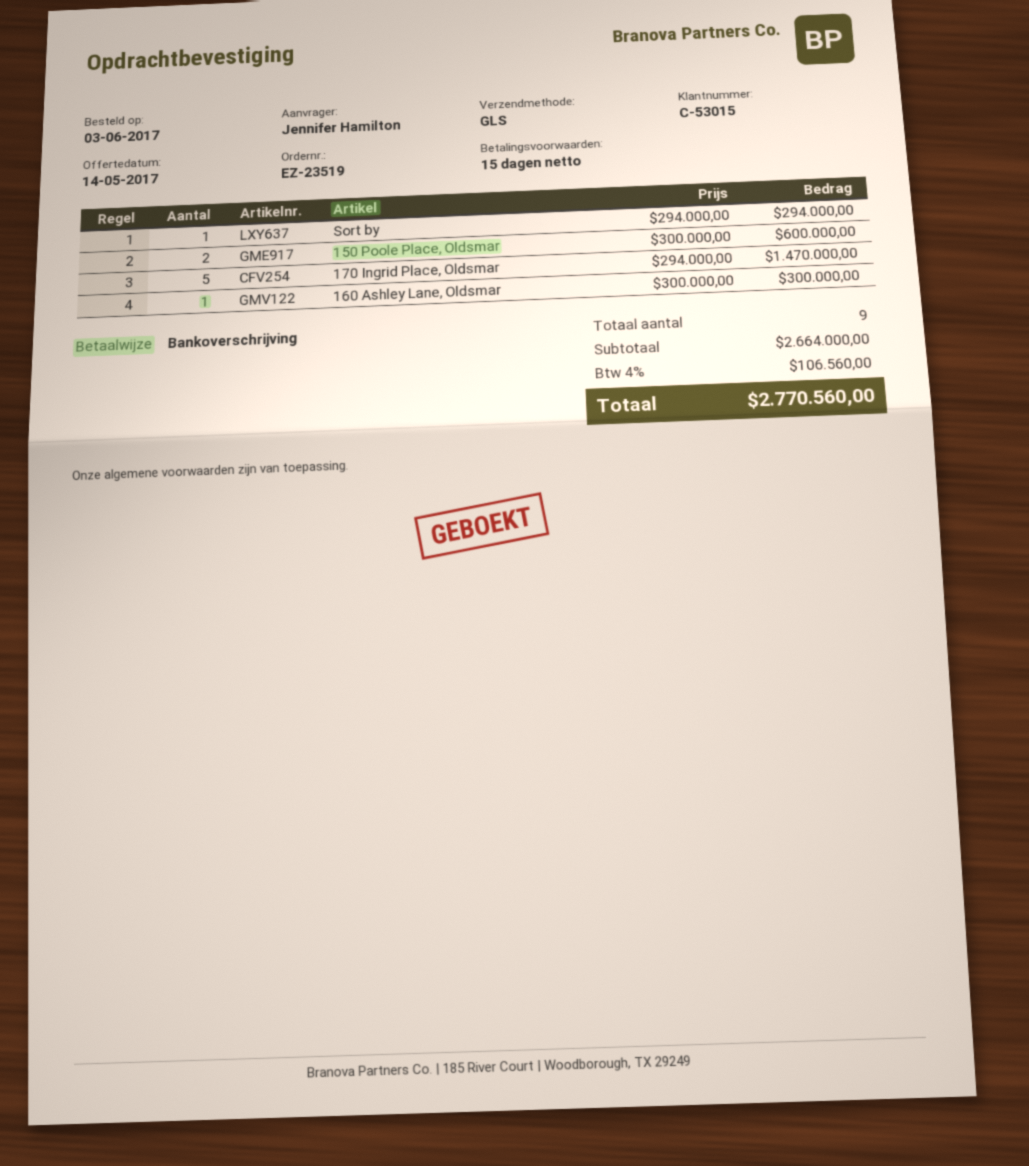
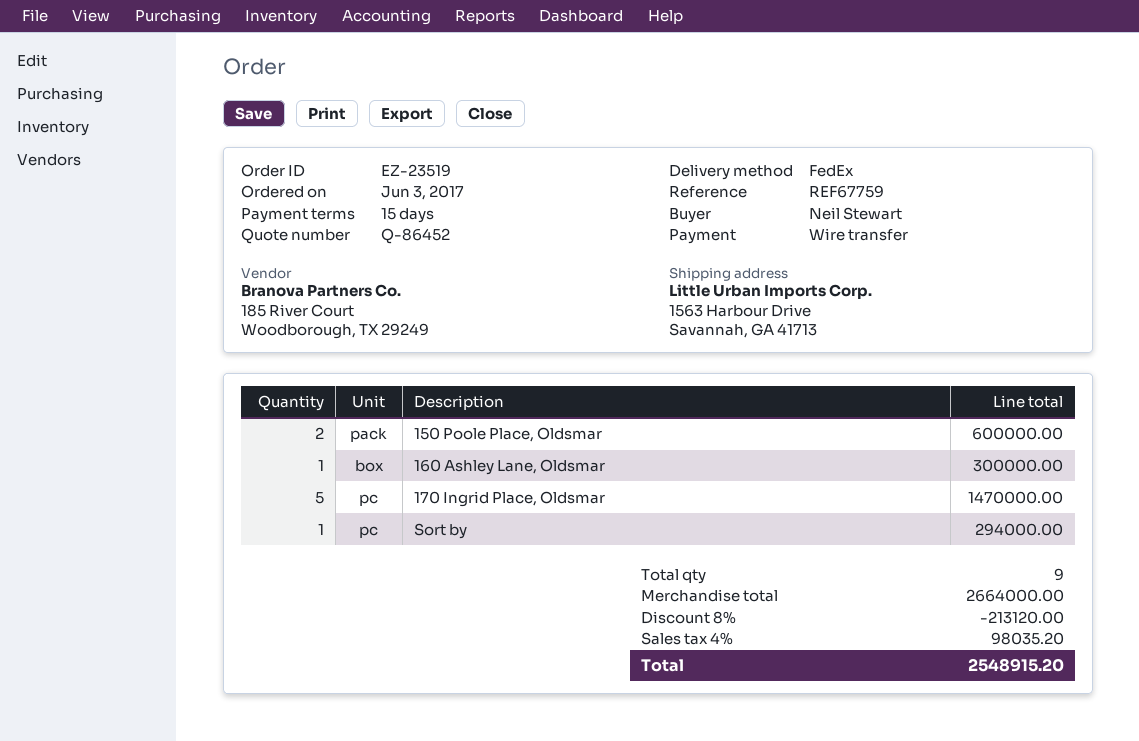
ordered by: Jennifer Hamilton -> Neil Stewart
shipping method: GLS -> FedEx
discount: none -> 8% = 213120.00
tax: 4% = 106560.00 -> 4% = 98035.20
total: 2770560.00 -> 2548915.20

